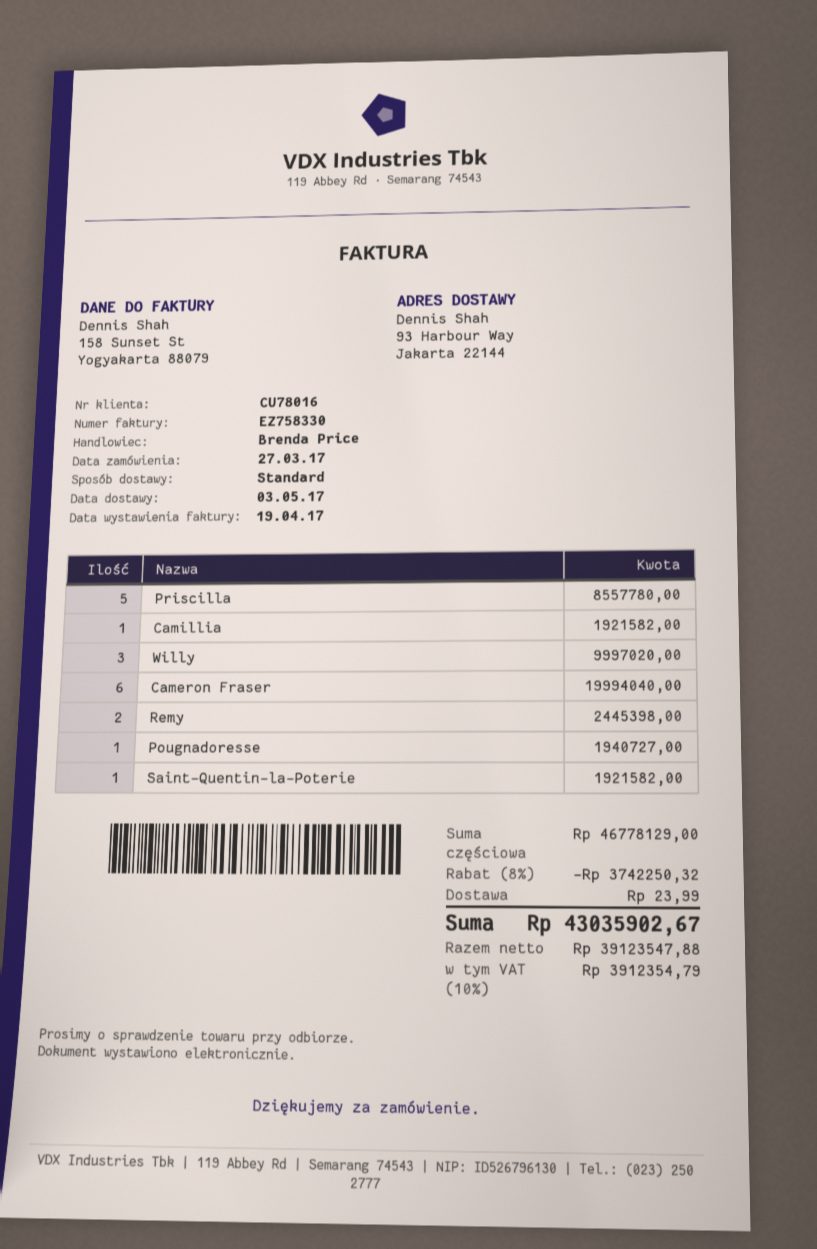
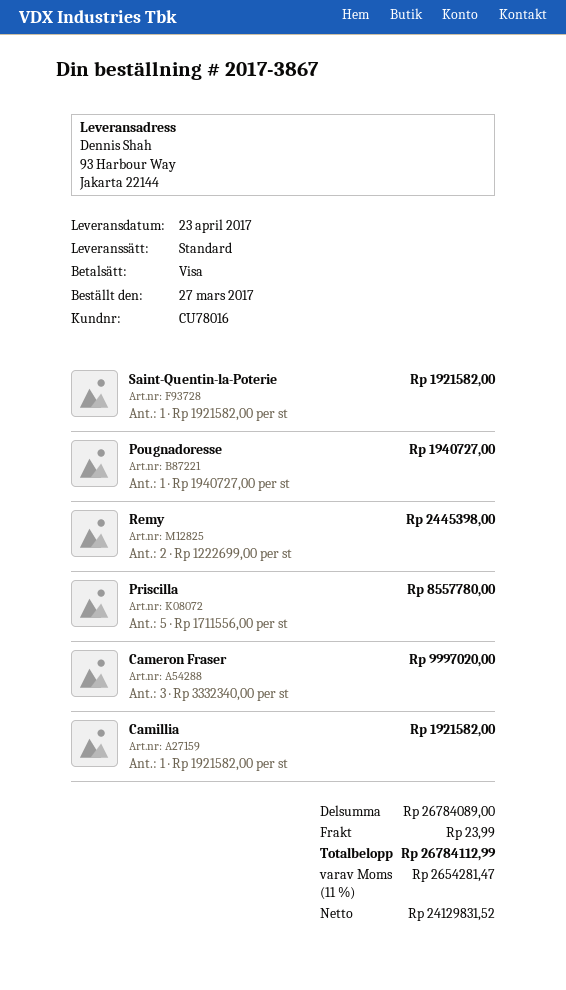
delivery date: 2017-05-03 -> 2017-04-23
Willy: 3 for 9997020.00 -> none
Cameron Fraser: 6 for 19994040.00 -> 3 for 9997020.00
subtotal: 46778129.00 -> 26784089.00
discount: 8% = 3742250.32 -> none
net: 39123547.88 -> 24129831.52
tax: 10% = 3912354.79 -> 11% = 2654281.47
total: 43035902.67 -> 26784112.99

